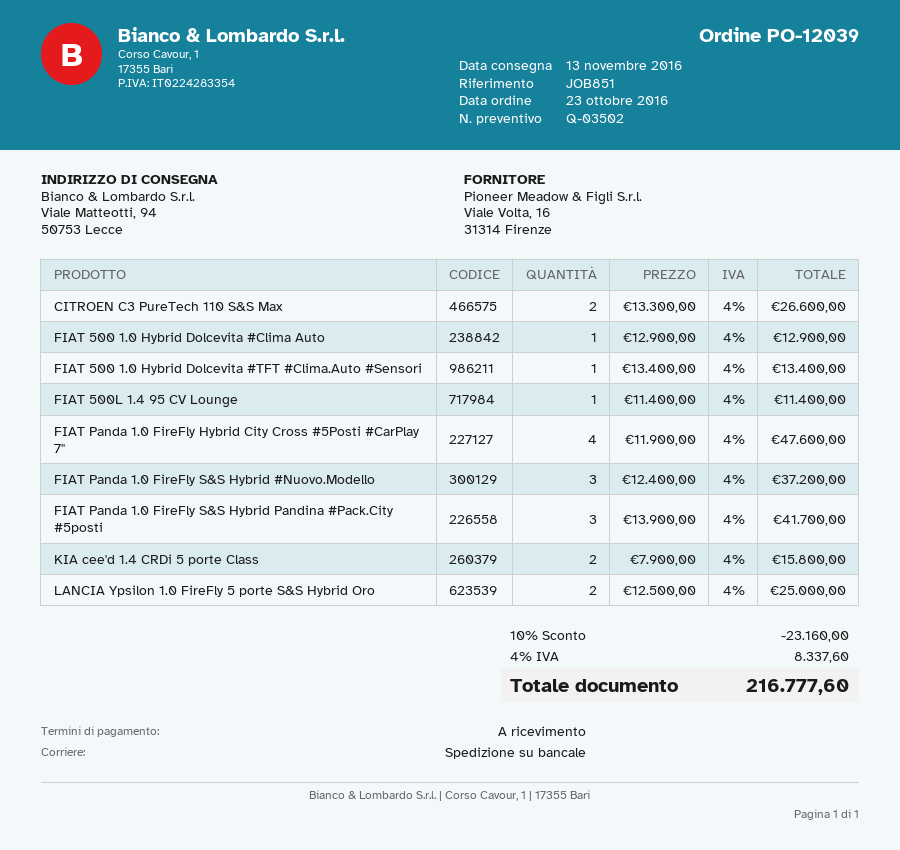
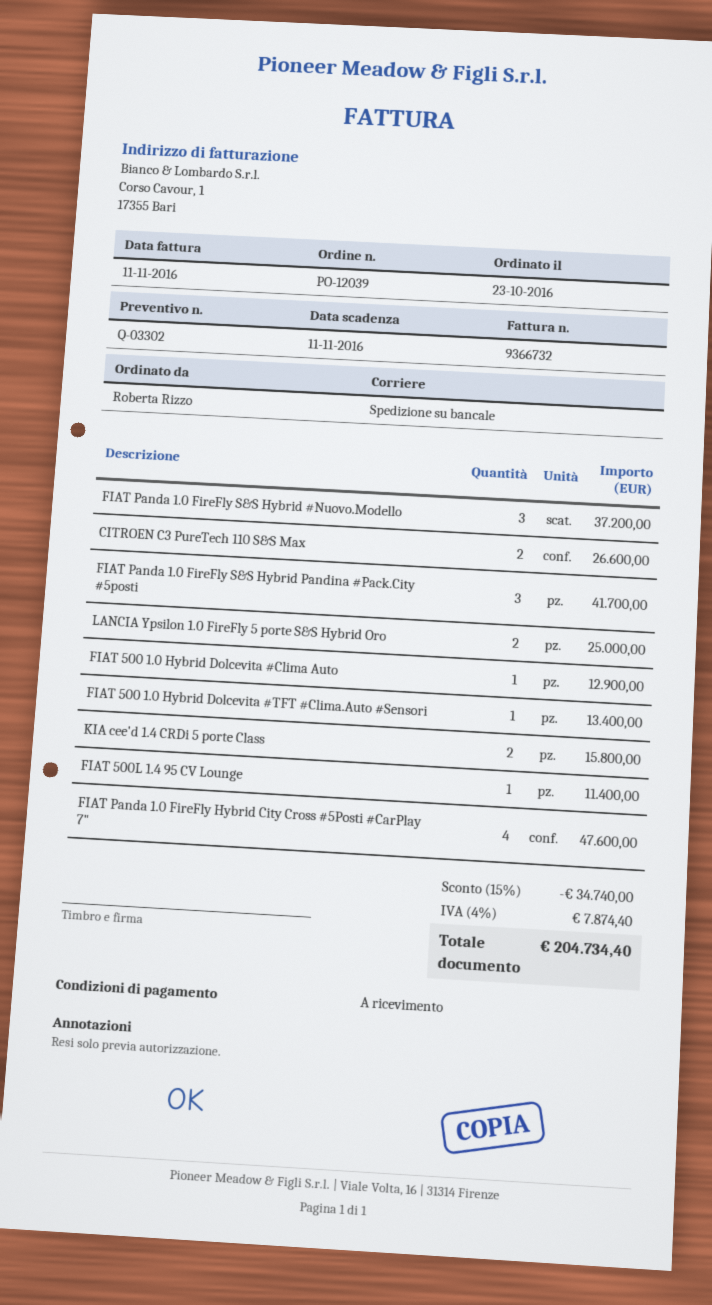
quote number: Q-03502 -> Q-03302
discount: 10% = 23160.00 -> 15% = 34740.00
tax: 4% = 8337.60 -> 4% = 7874.40
total: 216777.60 -> 204734.40

